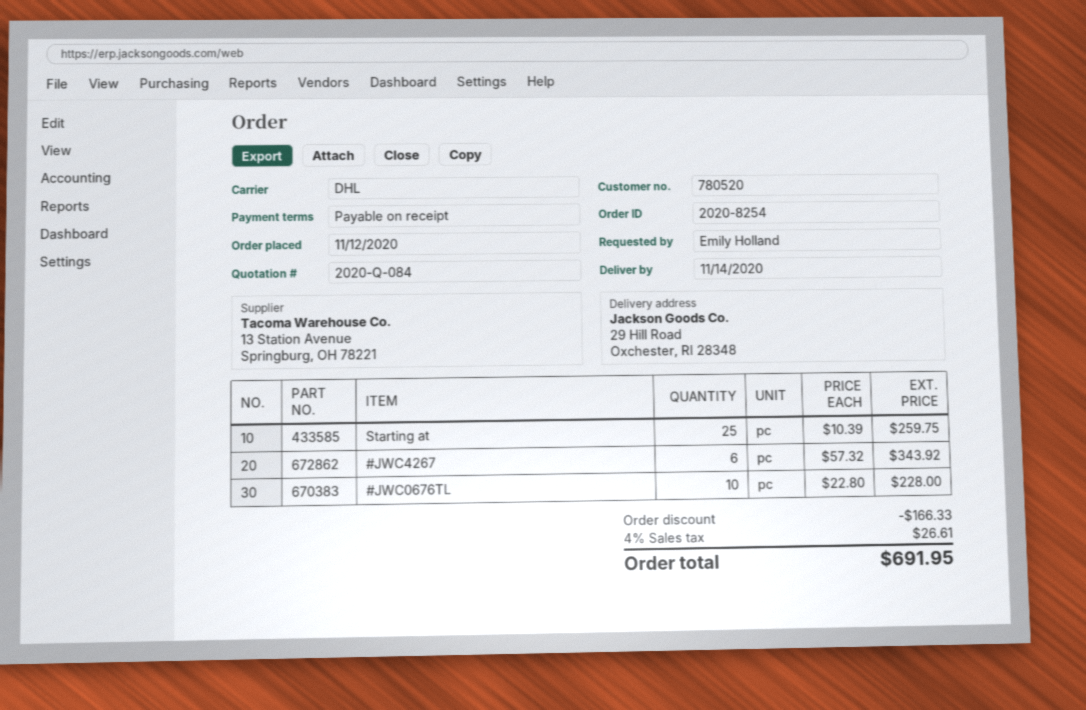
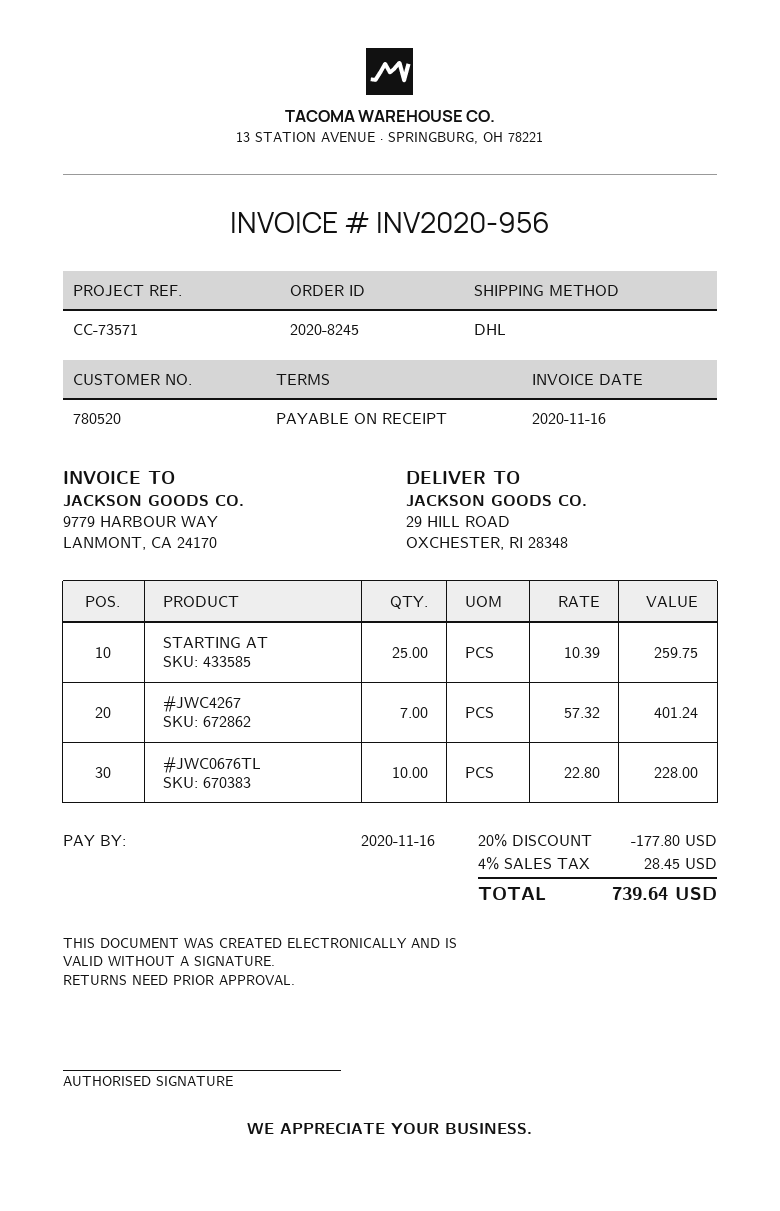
order number: 2020-8254 -> 2020-8245
#JWC4267: 6 x 57.32 = 343.92 -> 7 x 57.32 = 401.24
discount: 166.33 -> 177.80
tax: 4% = 26.61 -> 4% = 28.45
total: 691.95 -> 739.64

